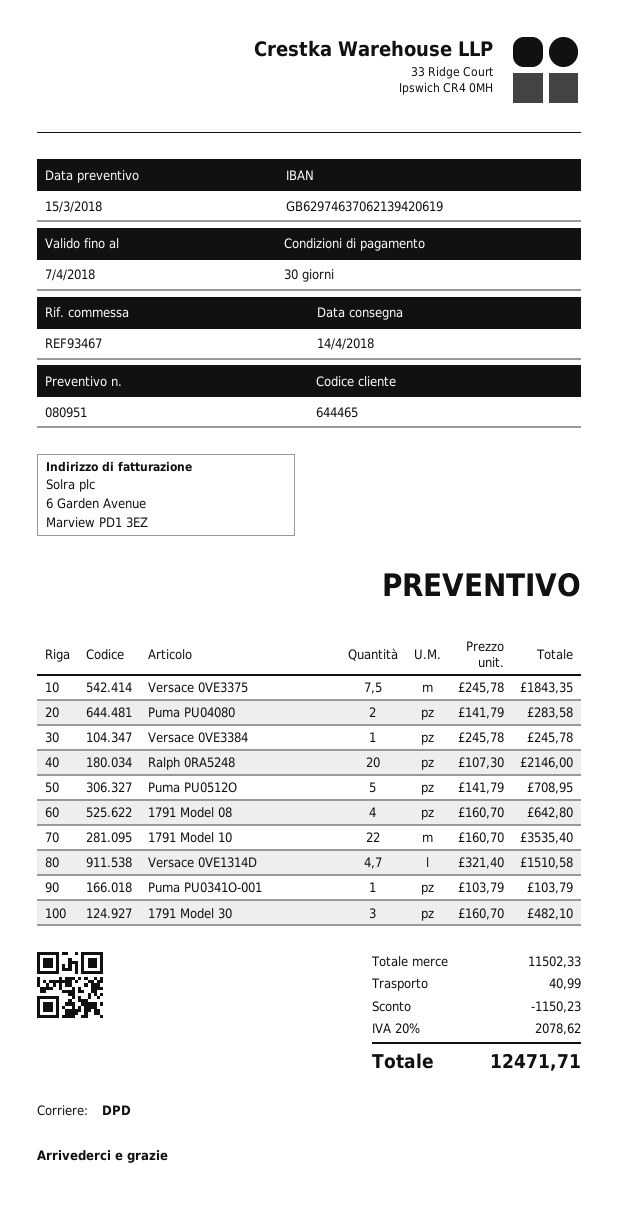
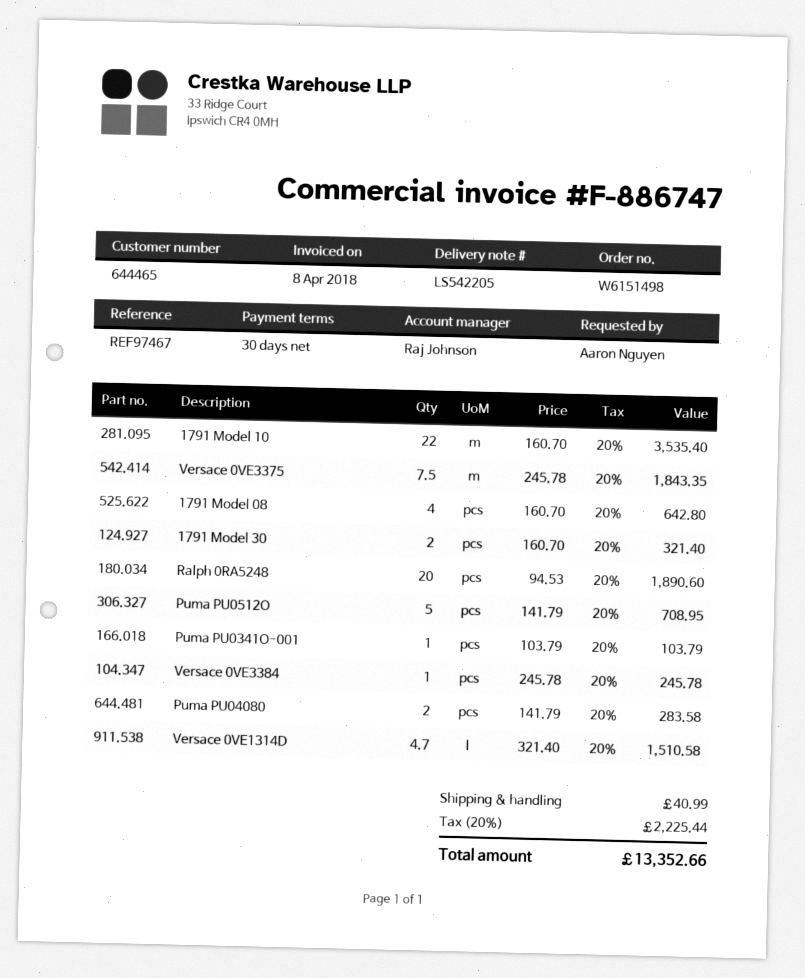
reference: REF93467 -> REF97467
Ralph 0RA5248: 20 x 107.30 = 2146.00 -> 20 x 94.53 = 1890.60
1791 Model 30: 3 x 160.70 = 482.10 -> 2 x 160.70 = 321.40
discount: 1150.23 -> none
tax: 20% = 2078.62 -> 20% = 2225.44
total: 12471.71 -> 13352.66

